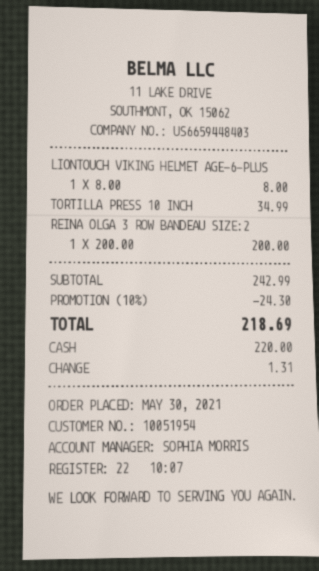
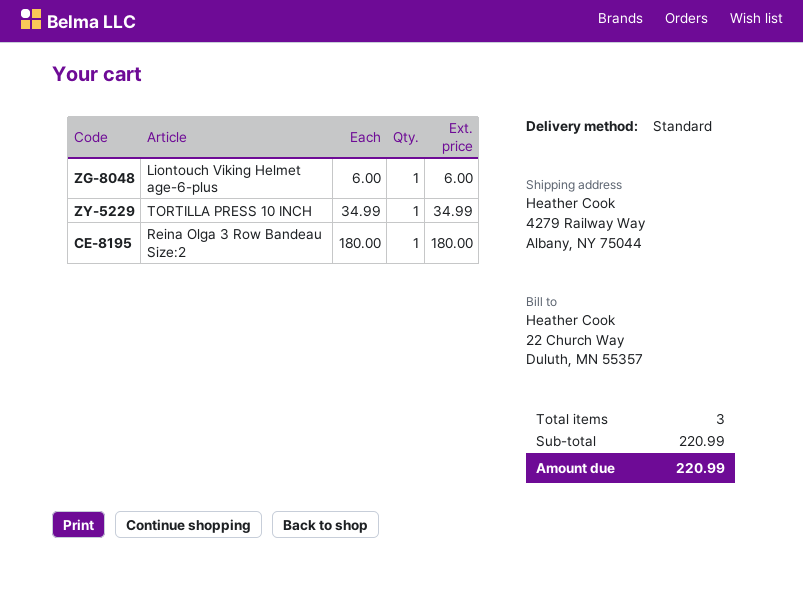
LIONTOUCH VIKING HELMET AGE-6-PLUS: 1 x 8.00 = 8.00 -> 1 x 6.00 = 6.00
REINA OLGA 3 ROW BANDEAU SIZE:2: 1 x 200.00 = 200.00 -> 1 x 180.00 = 180.00
subtotal: 242.99 -> 220.99
discount: 10% = 24.30 -> none
total: 218.69 -> 220.99

